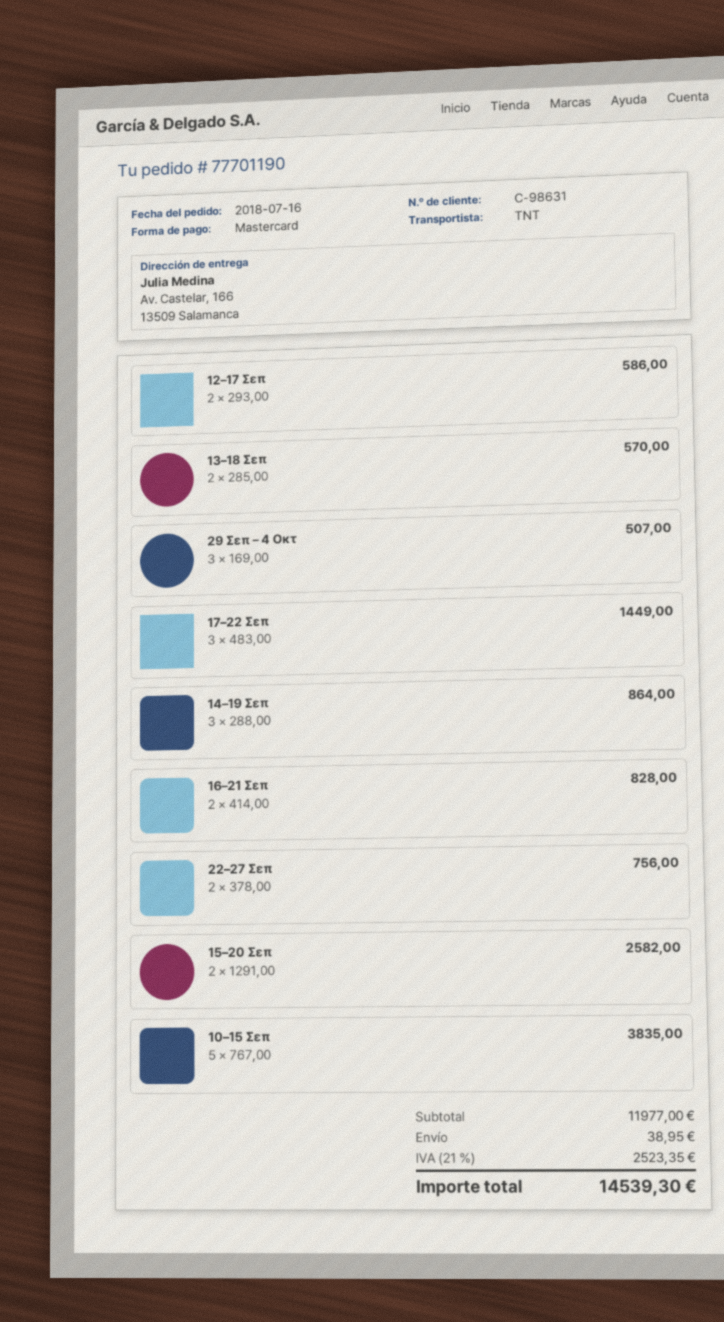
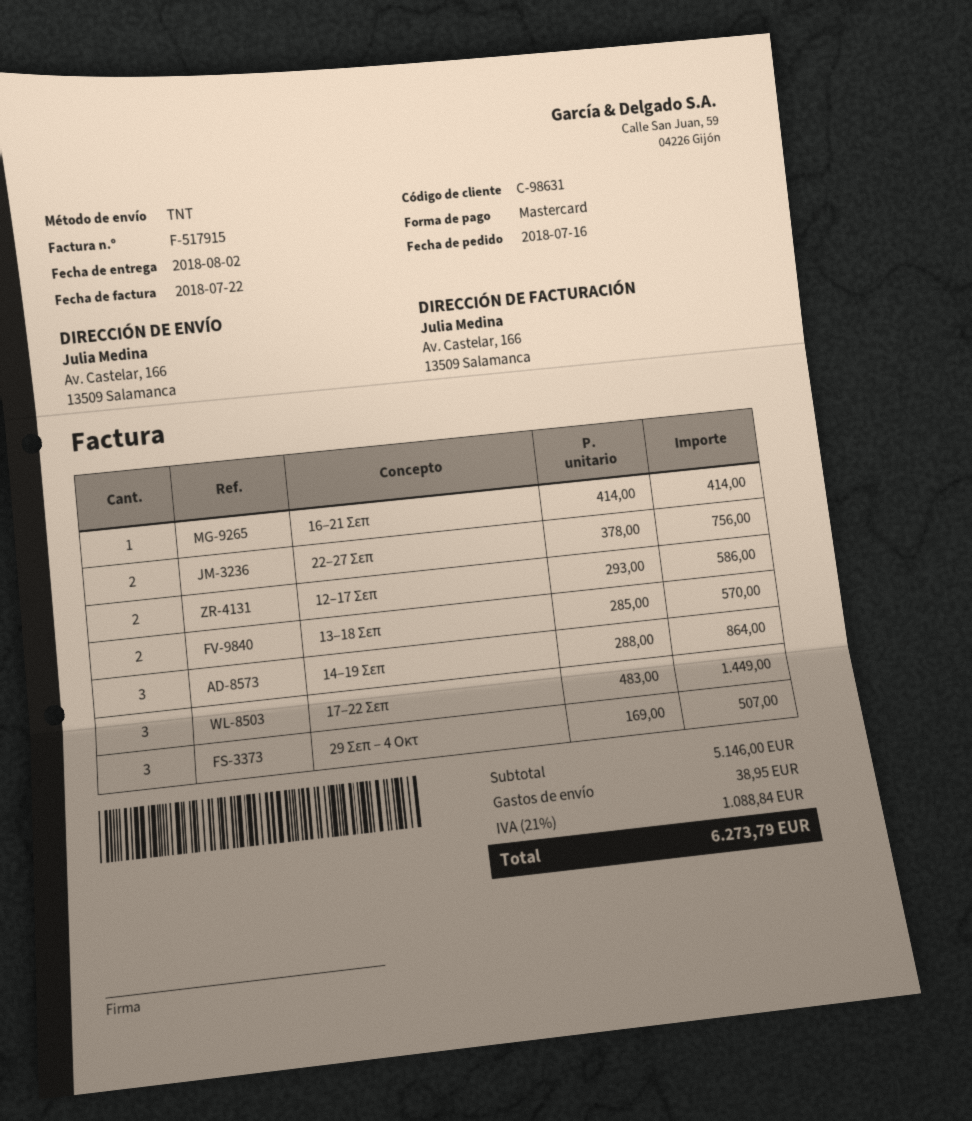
16–21 Σεπ: 2 x 414.00 = 828.00 -> 1 x 414.00 = 414.00
15–20 Σεπ: 2 x 1291.00 = 2582.00 -> none
10–15 Σεπ: 5 x 767.00 = 3835.00 -> none
subtotal: 11977.00 -> 5146.00
tax: 21% = 2523.35 -> 21% = 1088.84
total: 14539.30 -> 6273.79

